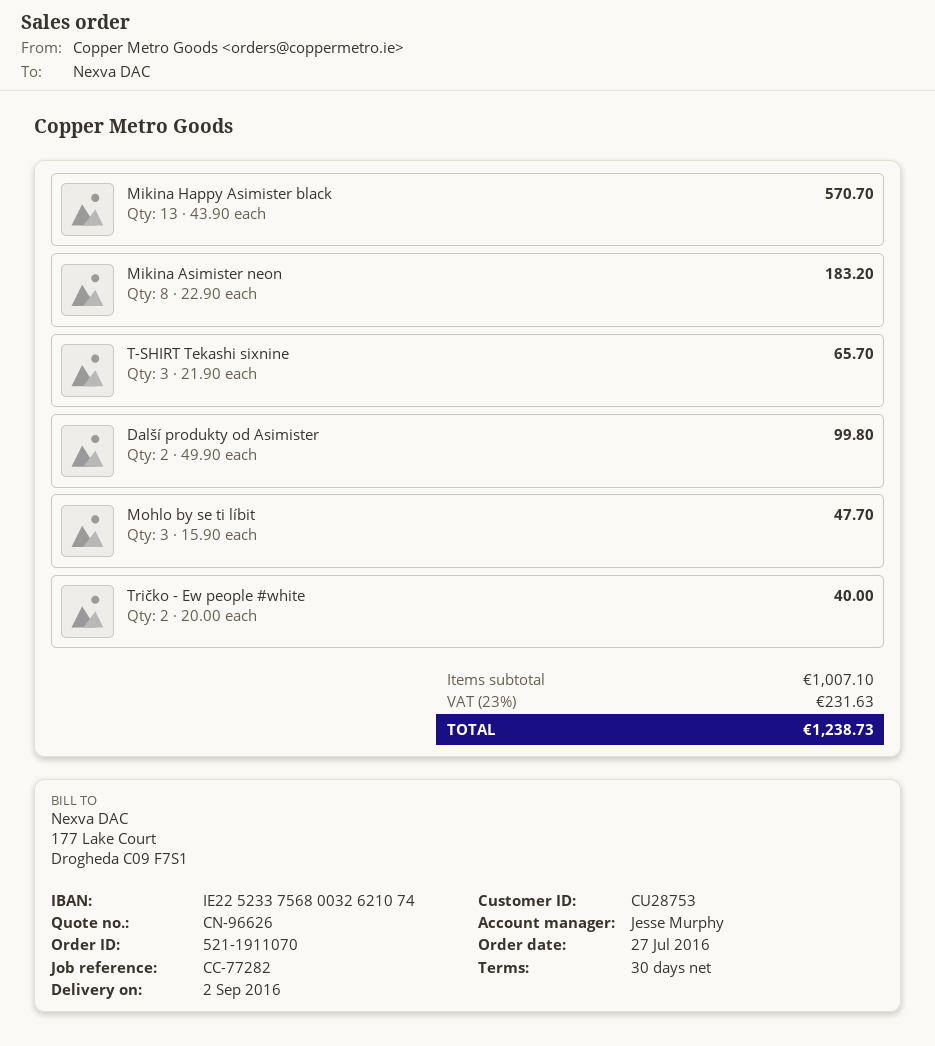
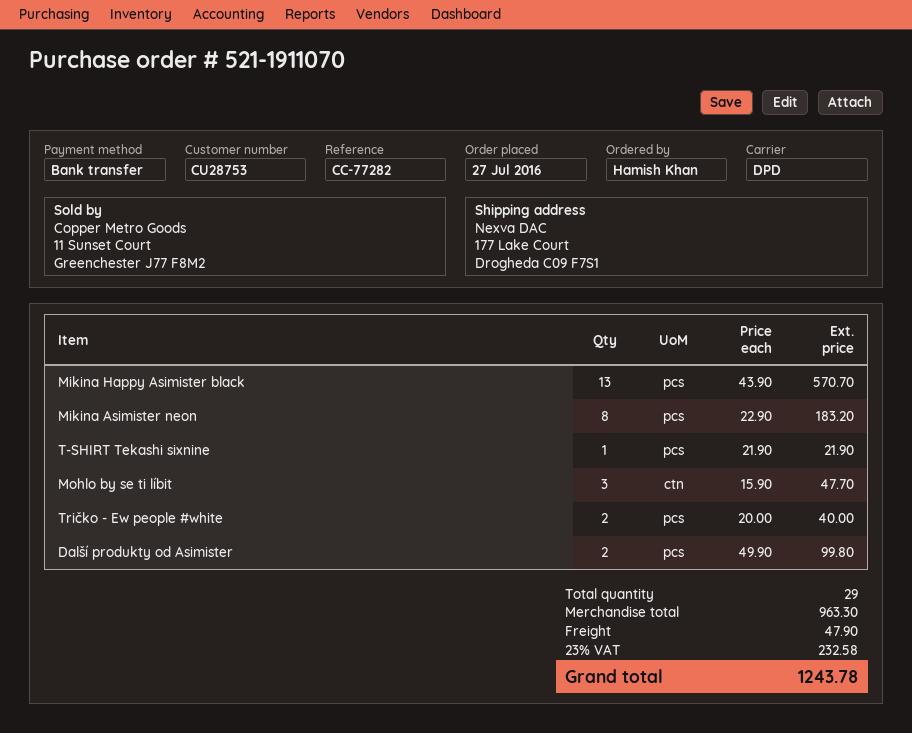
T-SHIRT Tekashi sixnine: 3 x 21.90 = 65.70 -> 1 x 21.90 = 21.90
subtotal: 1007.10 -> 963.30
shipping: none -> 47.90
tax: 23% = 231.63 -> 23% = 232.58
total: 1238.73 -> 1243.78

